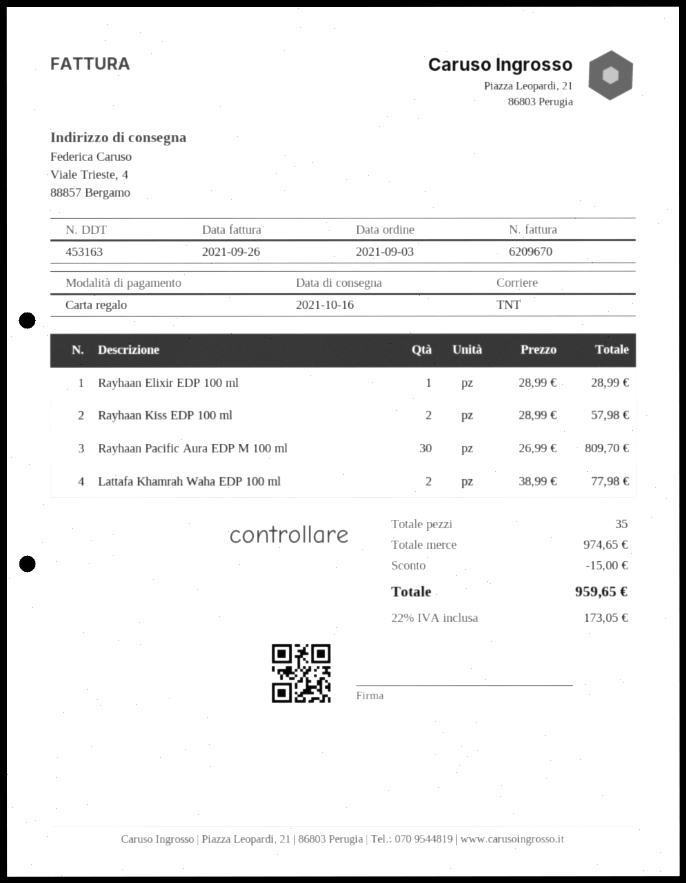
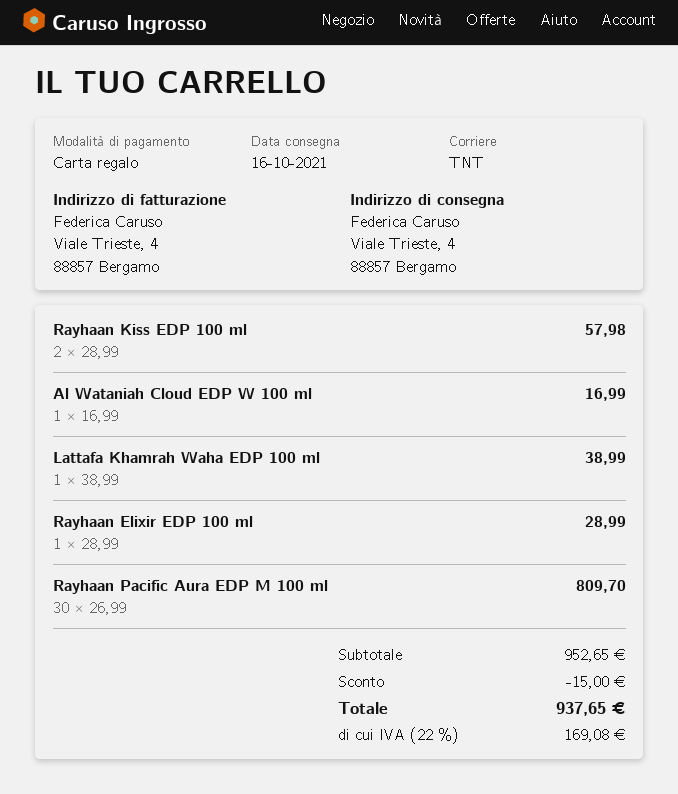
Lattafa Khamrah Waha EDP 100 ml: 2 x 38.99 = 77.98 -> 1 x 38.99 = 38.99
Al Wataniah Cloud EDP W 100 ml: none -> 1 x 16.99 = 16.99
subtotal: 974.65 -> 952.65
tax: 22% = 173.05 -> 22% = 169.08
total: 959.65 -> 937.65

